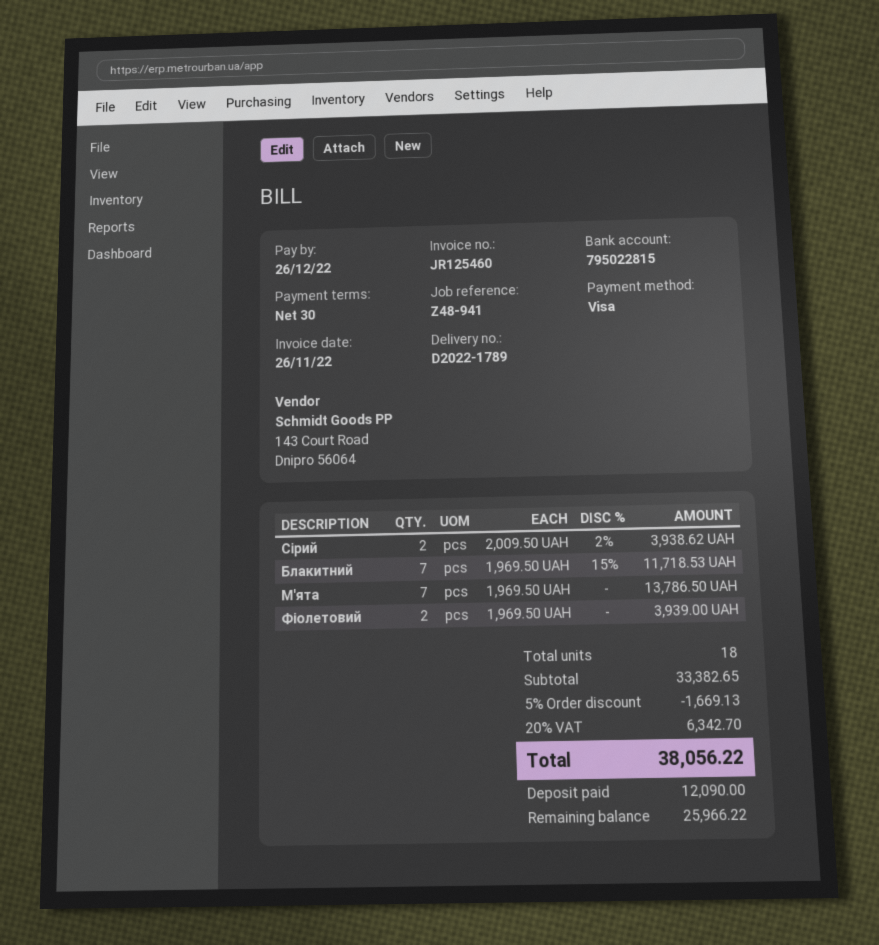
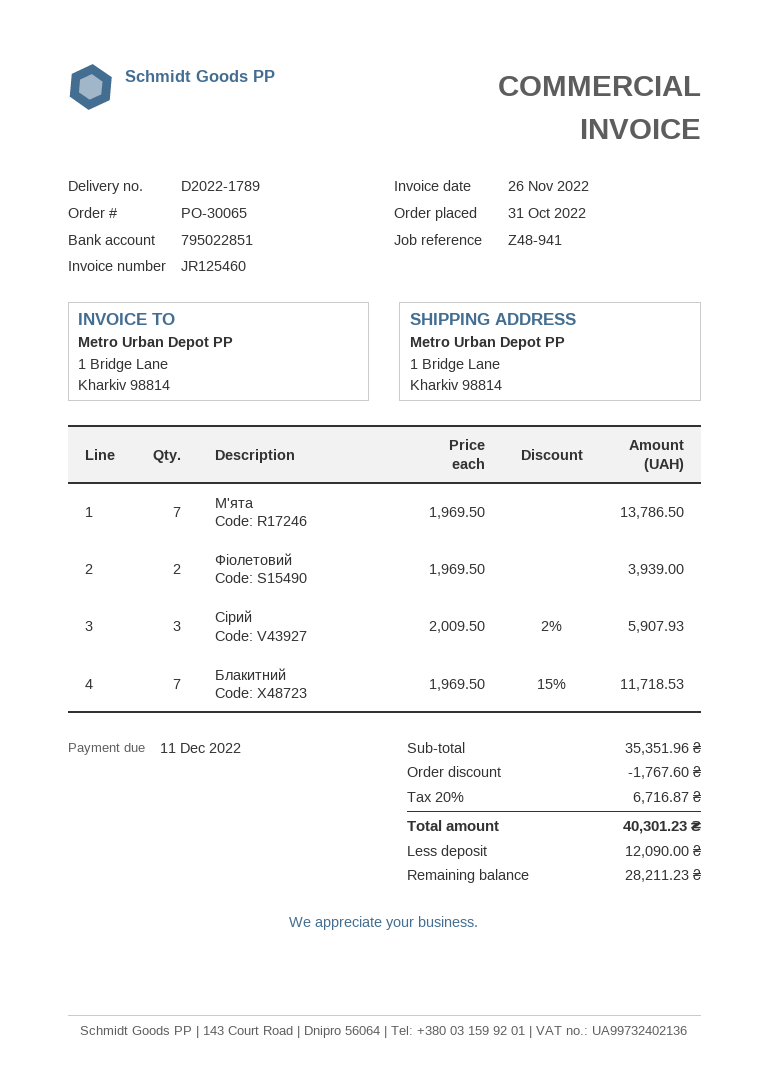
due date: 2022-12-26 -> 2022-12-11
bank account: 795022815 -> 795022851
Сірий: 2 x 2009.50 - 2% = 3938.62 -> 3 x 2009.50 - 2% = 5907.93
subtotal: 33382.65 -> 35351.96
discount: 1669.13 -> 1767.60
tax: 20% = 6342.70 -> 20% = 6716.87
total: 38056.22 -> 40301.23
balance: 25966.22 -> 28211.23

